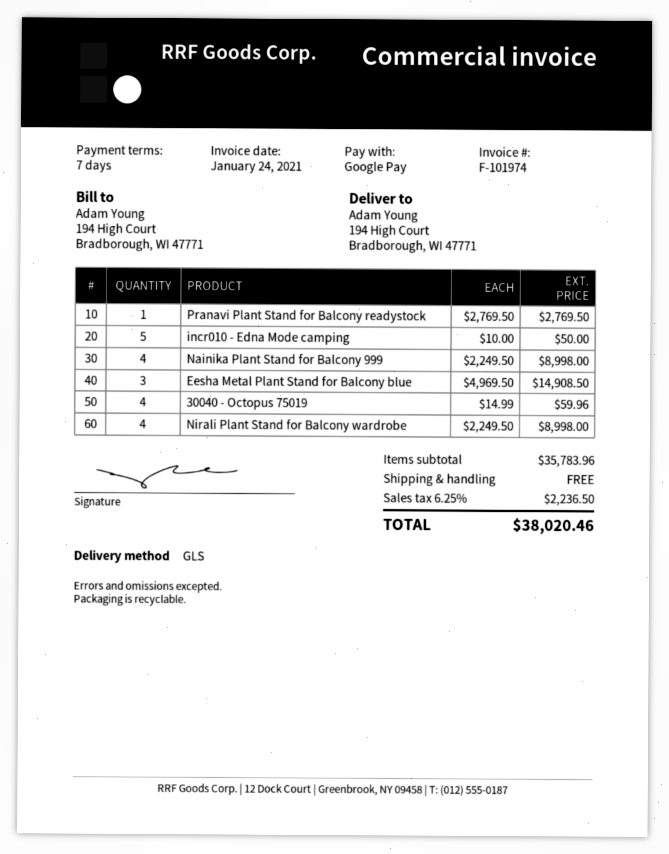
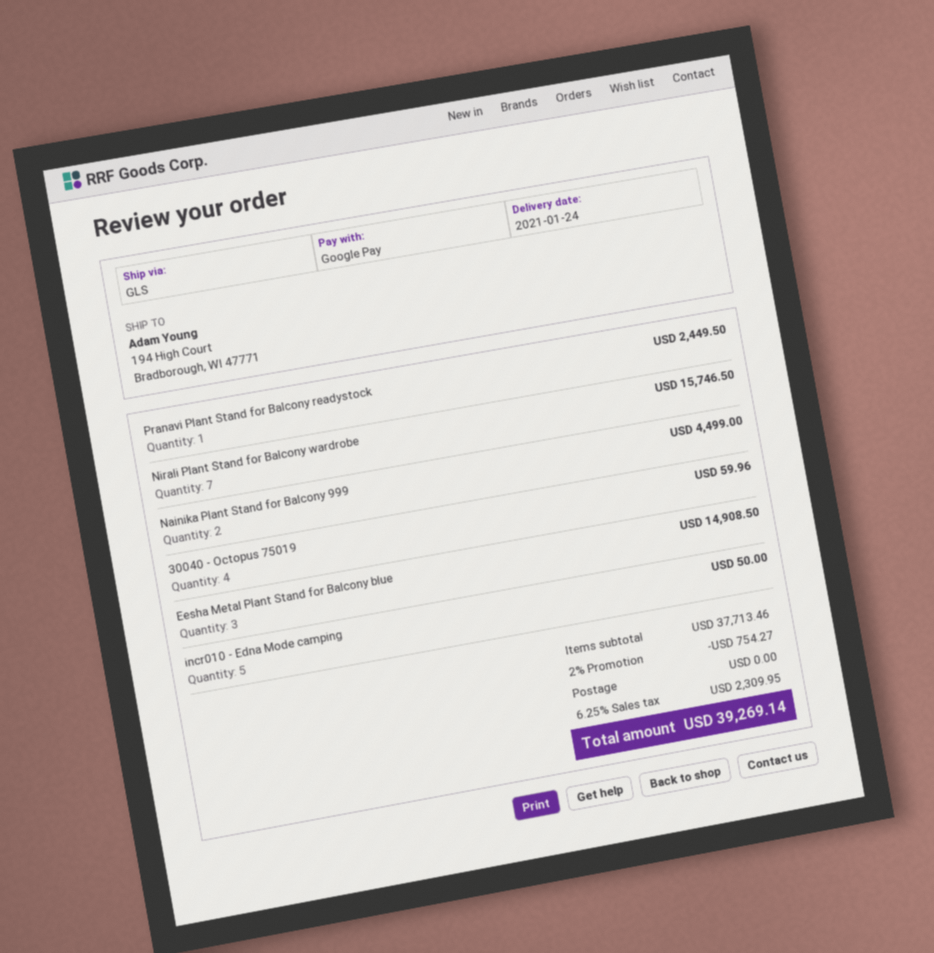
Pranavi Plant Stand for Balcony readystock: 1 for 2769.50 -> 1 for 2449.50
Nainika Plant Stand for Balcony 999: 4 for 8998.00 -> 2 for 4499.00
Nirali Plant Stand for Balcony wardrobe: 4 for 8998.00 -> 7 for 15746.50
subtotal: 35783.96 -> 37713.46
discount: none -> 2% = 754.27
tax: 6.25% = 2236.50 -> 6.25% = 2309.95
total: 38020.46 -> 39269.14

